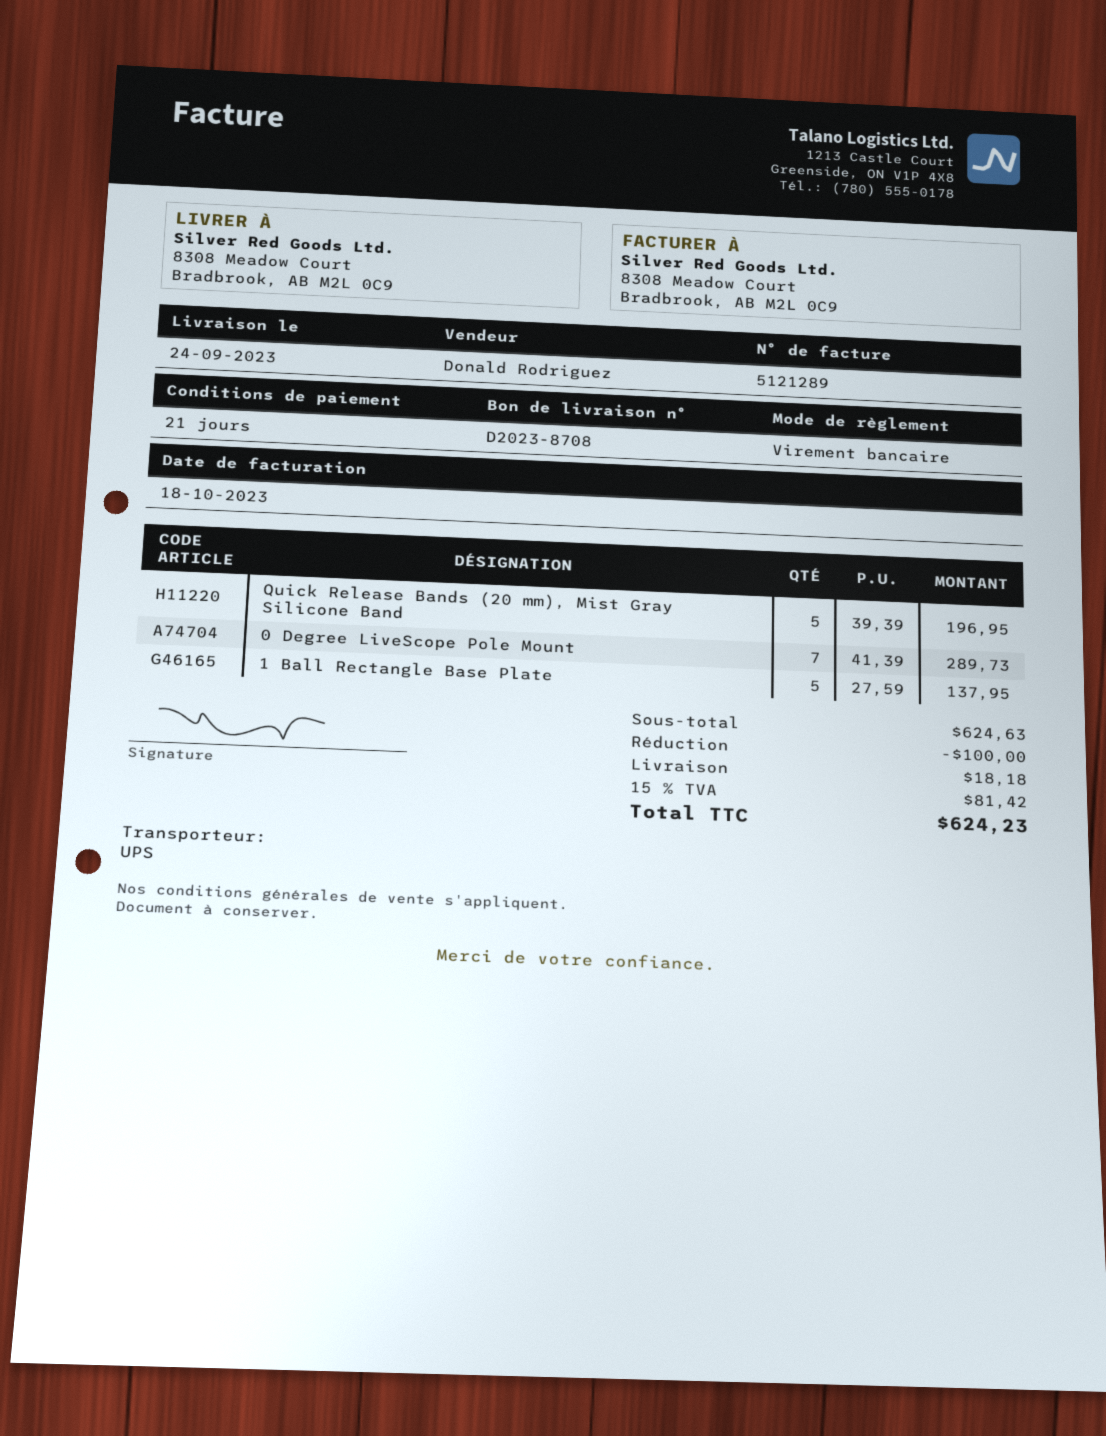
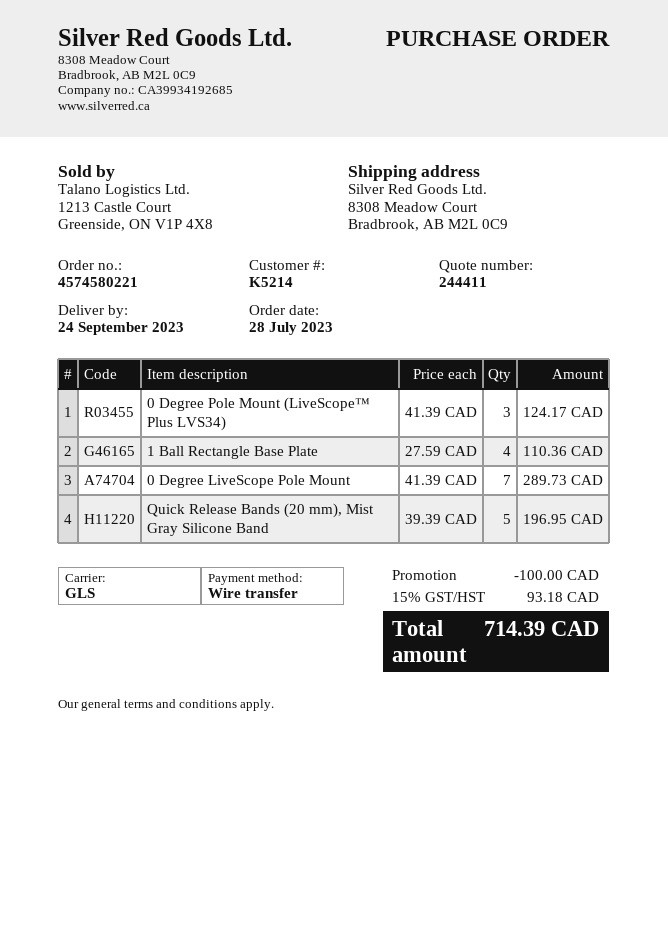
shipping method: UPS -> GLS
1 Ball Rectangle Base Plate: 5 x 27.59 = 137.95 -> 4 x 27.59 = 110.36
0 Degree Pole Mount (LiveScope™ Plus LVS34): none -> 3 x 41.39 = 124.17
shipping: 18.18 -> none
tax: 15% = 81.42 -> 15% = 93.18
total: 624.23 -> 714.39

